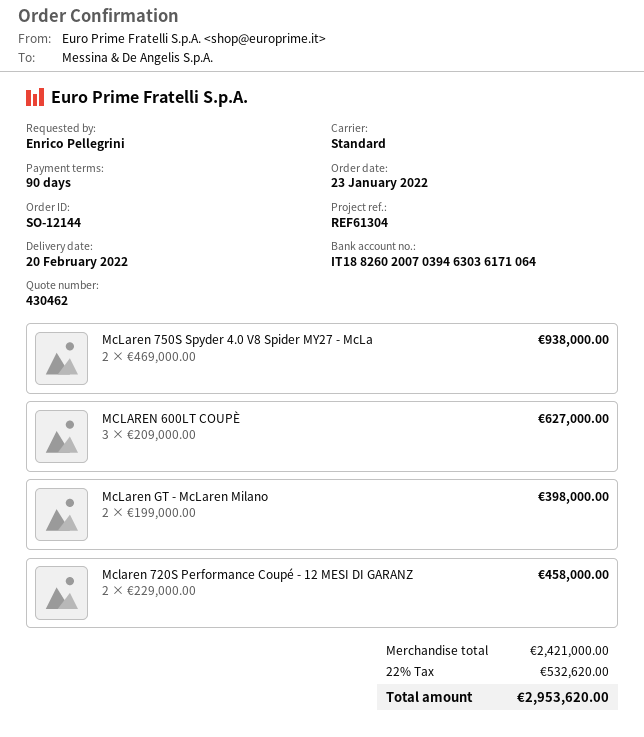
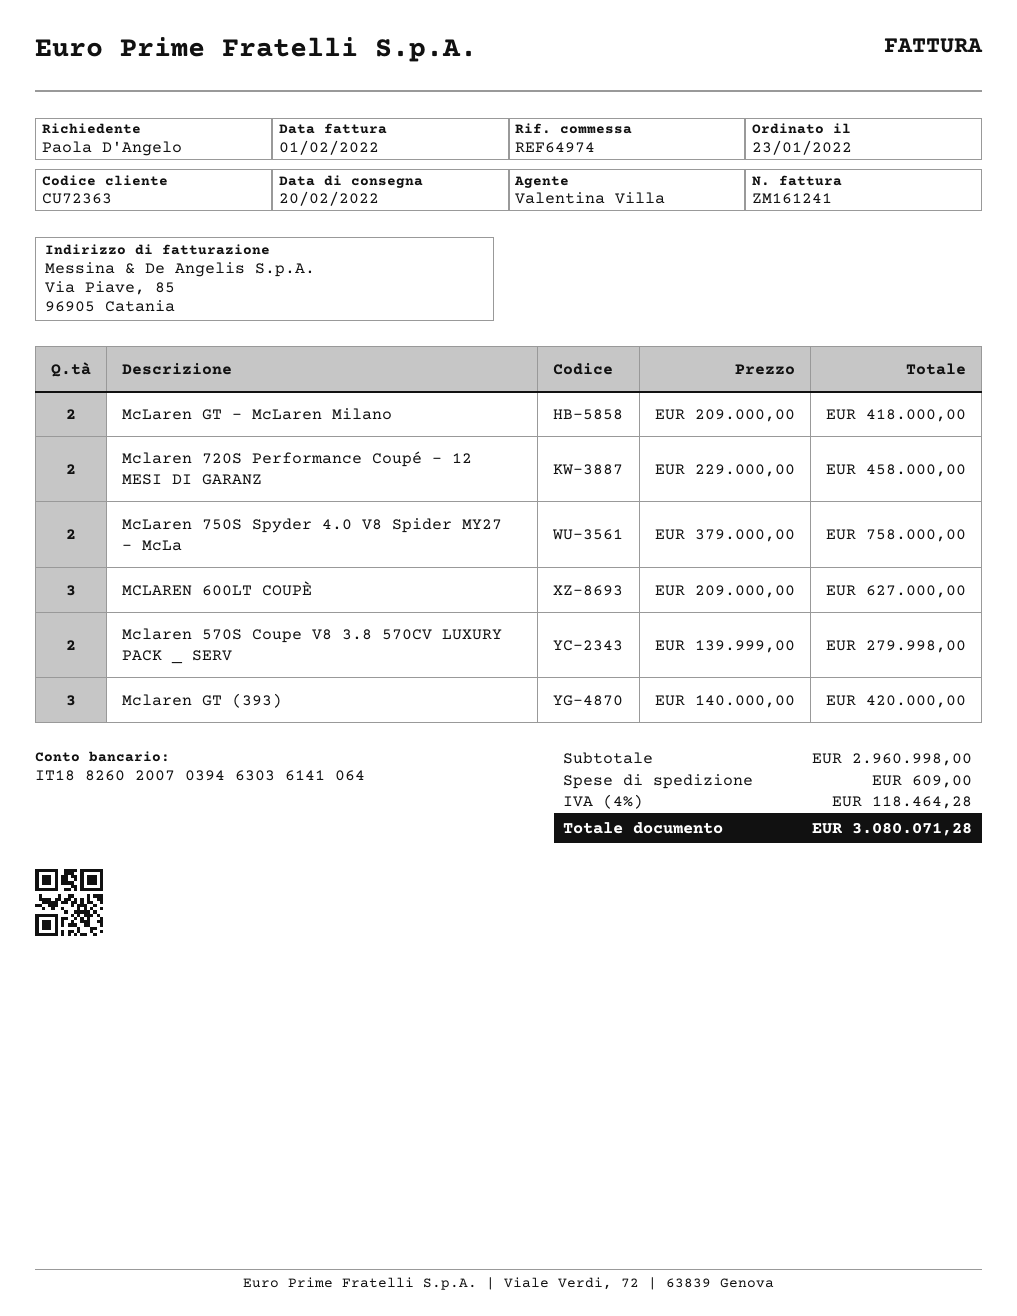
reference: REF61304 -> REF64974
ordered by: Enrico Pellegrini -> Paola D'Angelo
bank account: IT1882602007039463036171064 -> IT1882602007039463036141064
McLaren 750S Spyder 4.0 V8 Spider MY27 - McLa: 2 x 469000.00 = 938000.00 -> 2 x 379000.00 = 758000.00
McLaren GT - McLaren Milano: 2 x 199000.00 = 398000.00 -> 2 x 209000.00 = 418000.00
Mclaren 570S Coupe V8 3.8 570CV LUXURY PACK _ SERV: none -> 2 x 139999.00 = 279998.00
Mclaren GT (393): none -> 3 x 140000.00 = 420000.00
subtotal: 2421000.00 -> 2960998.00
shipping: none -> 609.00
tax: 22% = 532620.00 -> 4% = 118464.28
total: 2953620.00 -> 3080071.28

